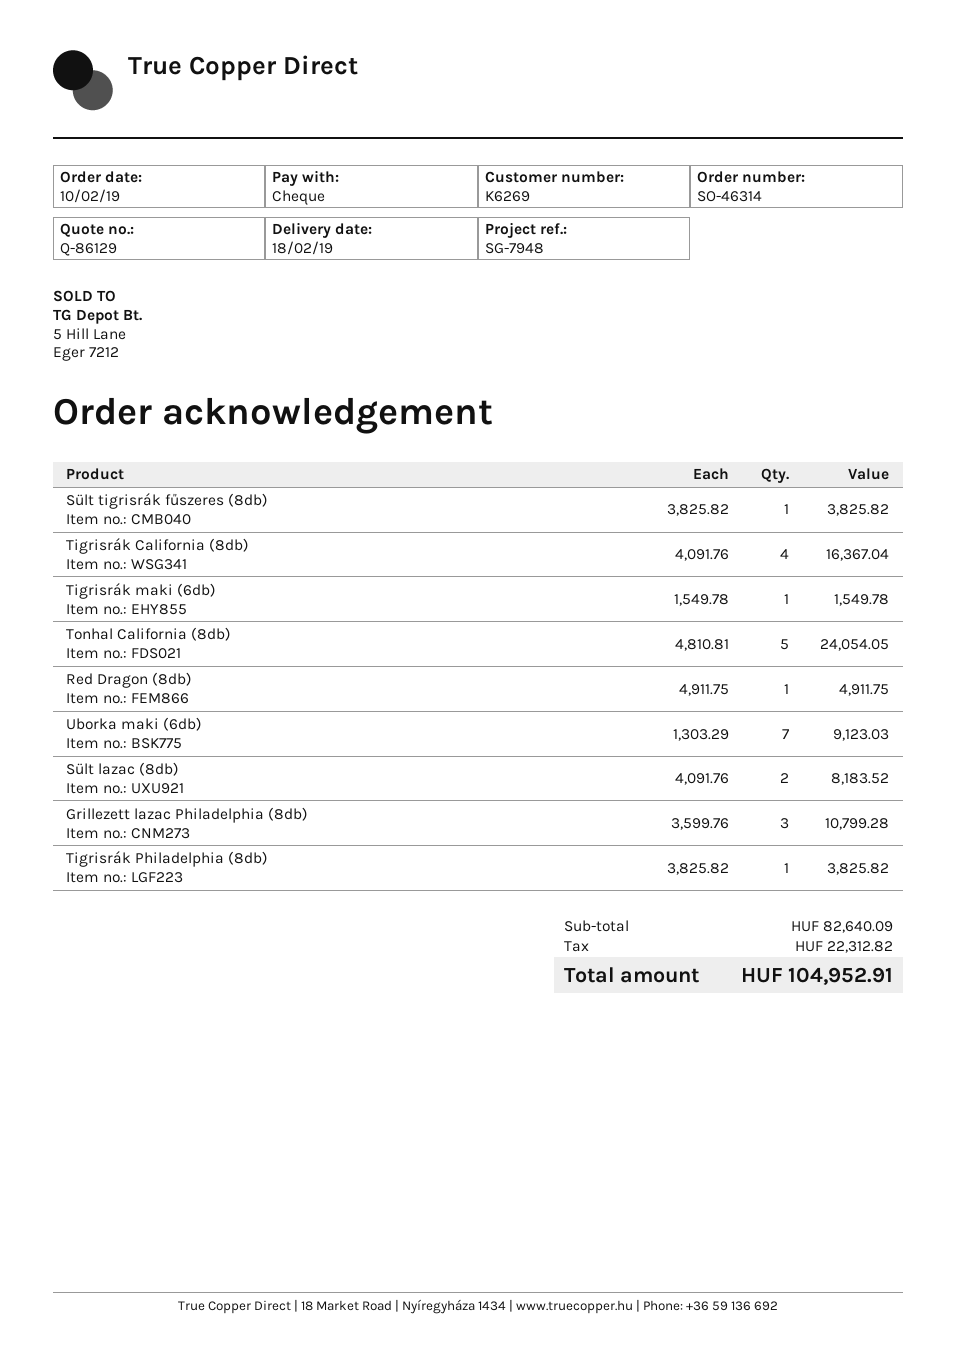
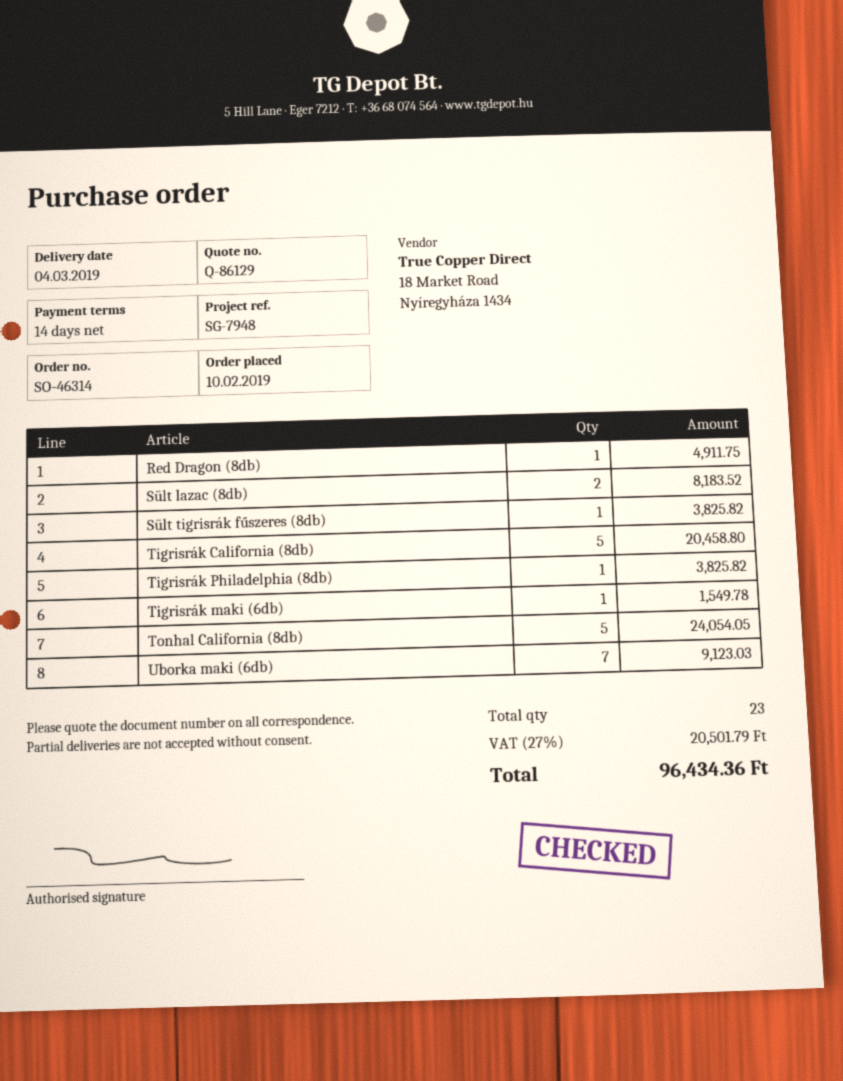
delivery date: 2019-02-18 -> 2019-03-04
Tigrisrák California (8db): 4 for 16367.04 -> 5 for 20458.80
Grillezett lazac Philadelphia (8db): 3 for 10799.28 -> none
tax: 22312.82 -> 20501.79
total: 104952.91 -> 96434.36

